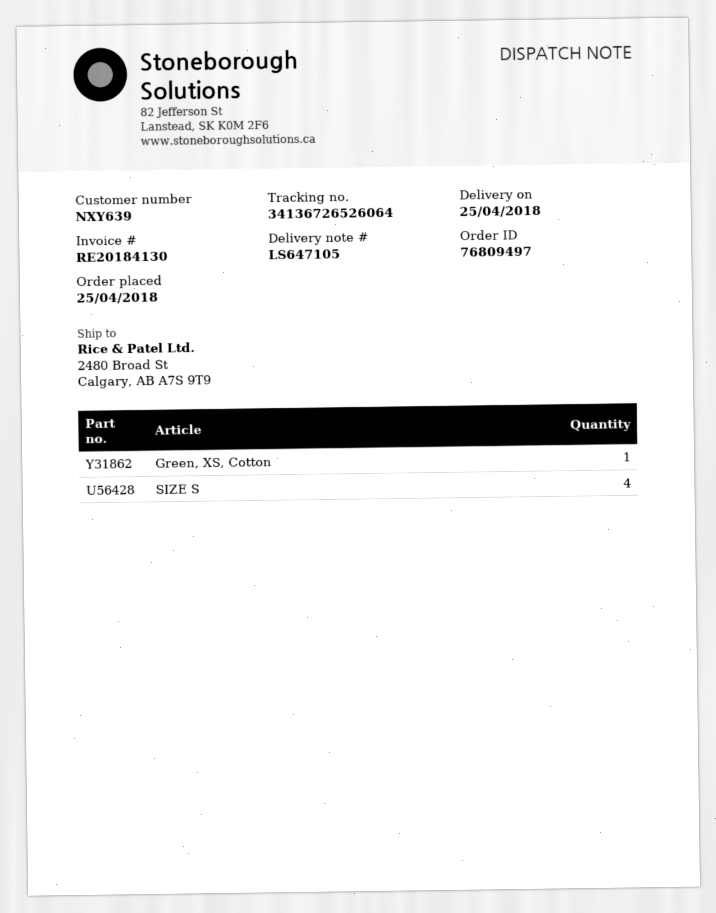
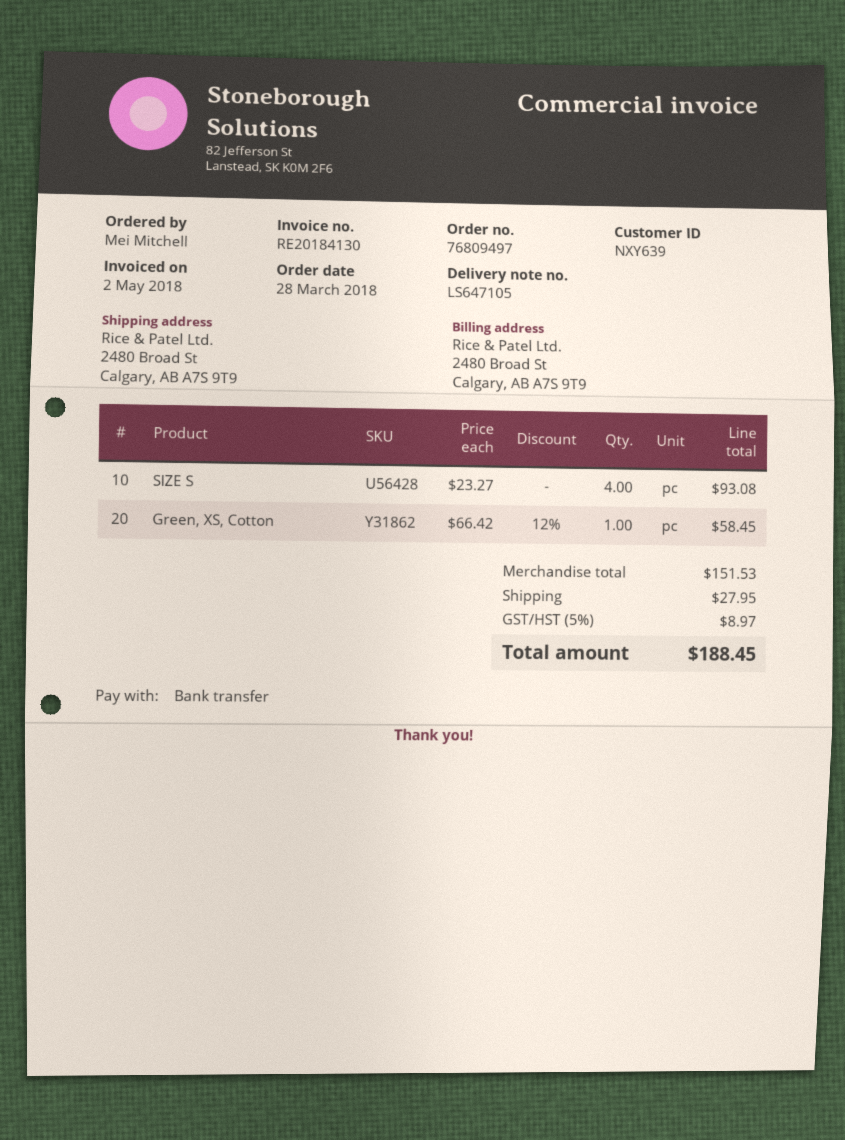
order date: 2018-04-25 -> 2018-03-28

